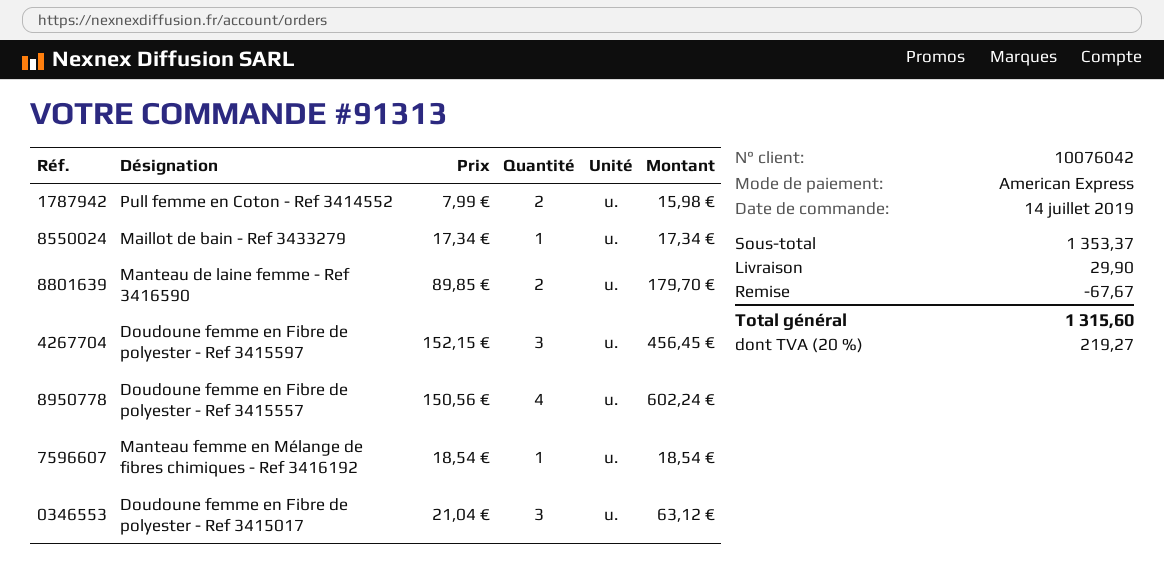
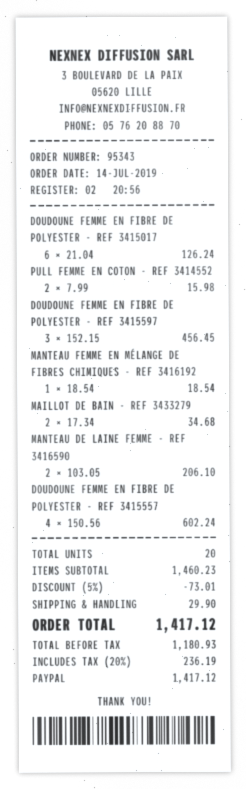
order number: 91313 -> 95343
payment method: American Express -> PayPal
Maillot de bain - Ref 3433279: 1 x 17.34 = 17.34 -> 2 x 17.34 = 34.68
Manteau de laine femme - Ref 3416590: 2 x 89.85 = 179.70 -> 2 x 103.05 = 206.10
Doudoune femme en Fibre de polyester - Ref 3415017: 3 x 21.04 = 63.12 -> 6 x 21.04 = 126.24
subtotal: 1353.37 -> 1460.23
discount: 67.67 -> 73.01
tax: 20% = 219.27 -> 20% = 236.19
total: 1315.60 -> 1417.12

